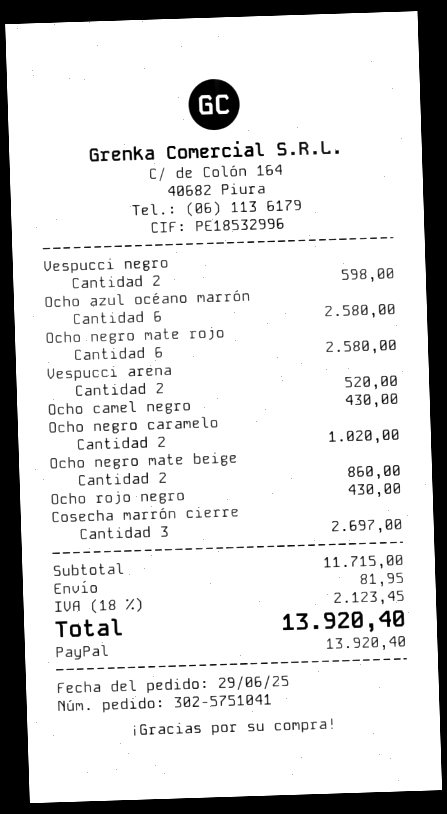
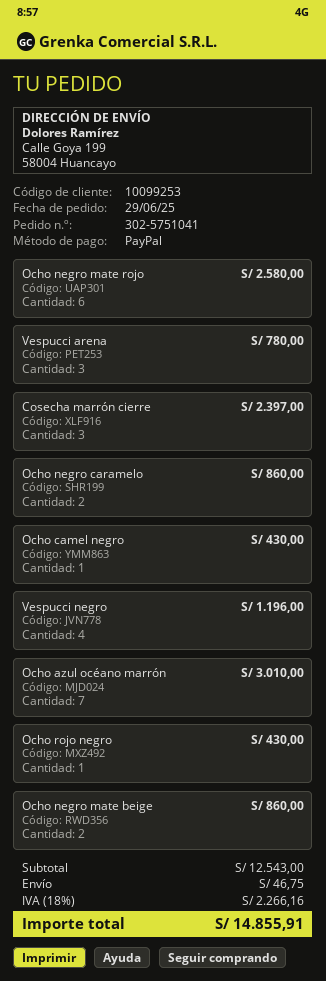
Vespucci negro: 2 for 598.00 -> 4 for 1196.00
Ocho azul océano marrón: 6 for 2580.00 -> 7 for 3010.00
Vespucci arena: 2 for 520.00 -> 3 for 780.00
Ocho negro caramelo: 2 for 1020.00 -> 2 for 860.00
Cosecha marrón cierre: 3 for 2697.00 -> 3 for 2397.00
subtotal: 11715.00 -> 12543.00
shipping: 81.95 -> 46.75
tax: 18% = 2123.45 -> 18% = 2266.16
total: 13920.40 -> 14855.91

